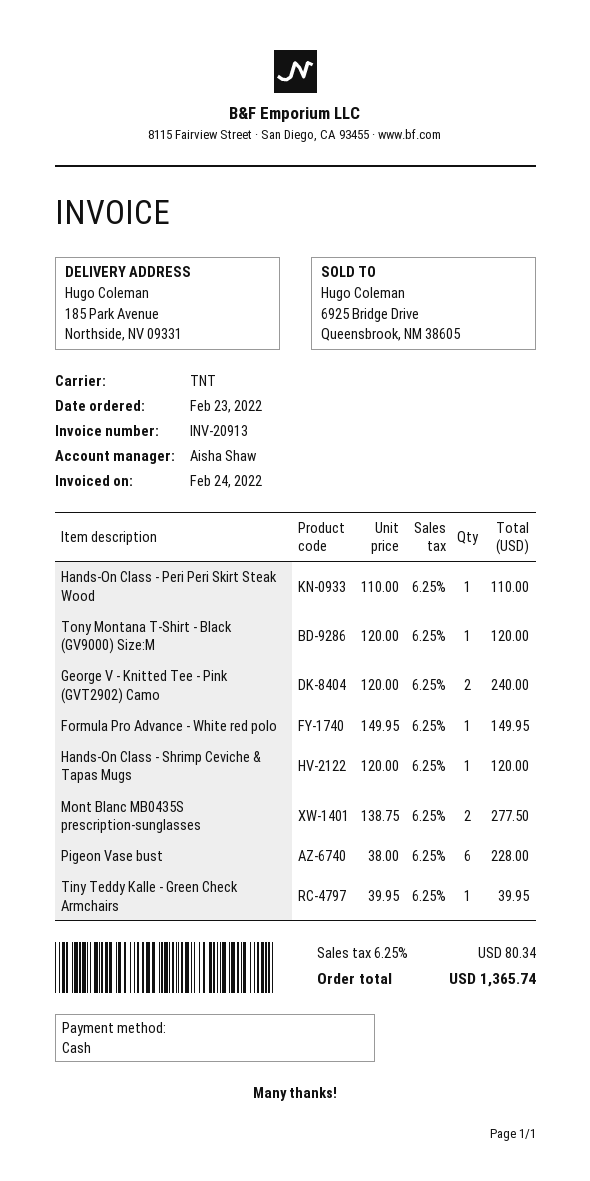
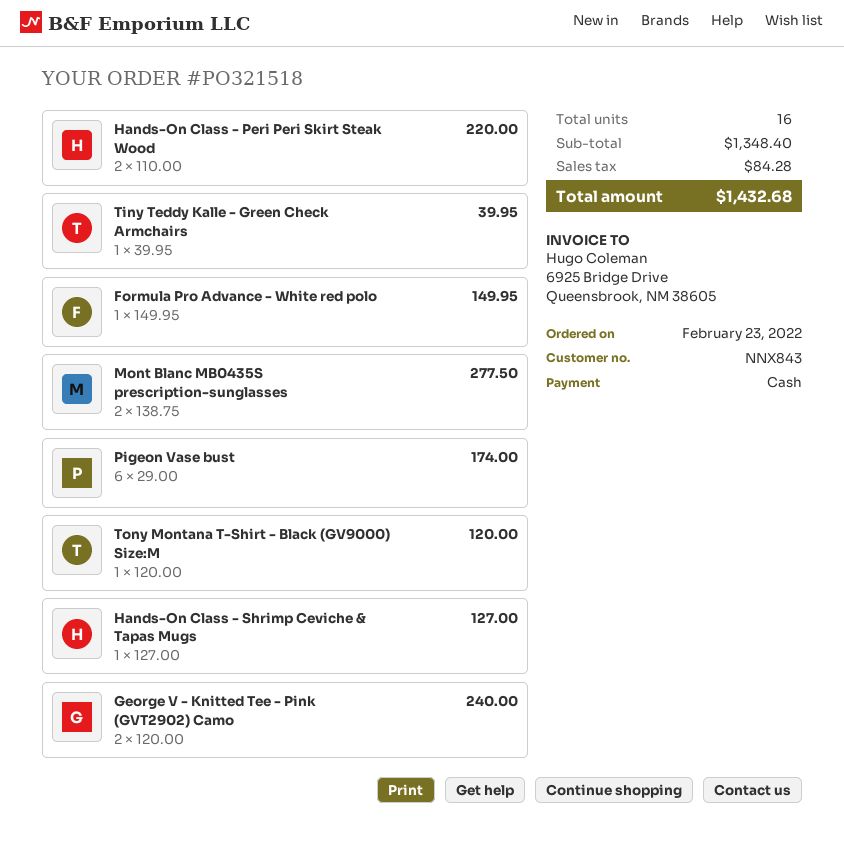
Hands-On Class - Peri Peri Skirt Steak Wood: 1 x 110.00 = 110.00 -> 2 x 110.00 = 220.00
Hands-On Class - Shrimp Ceviche & Tapas Mugs: 1 x 120.00 = 120.00 -> 1 x 127.00 = 127.00
Pigeon Vase bust: 6 x 38.00 = 228.00 -> 6 x 29.00 = 174.00
tax: 80.34 -> 84.28
total: 1365.74 -> 1432.68

